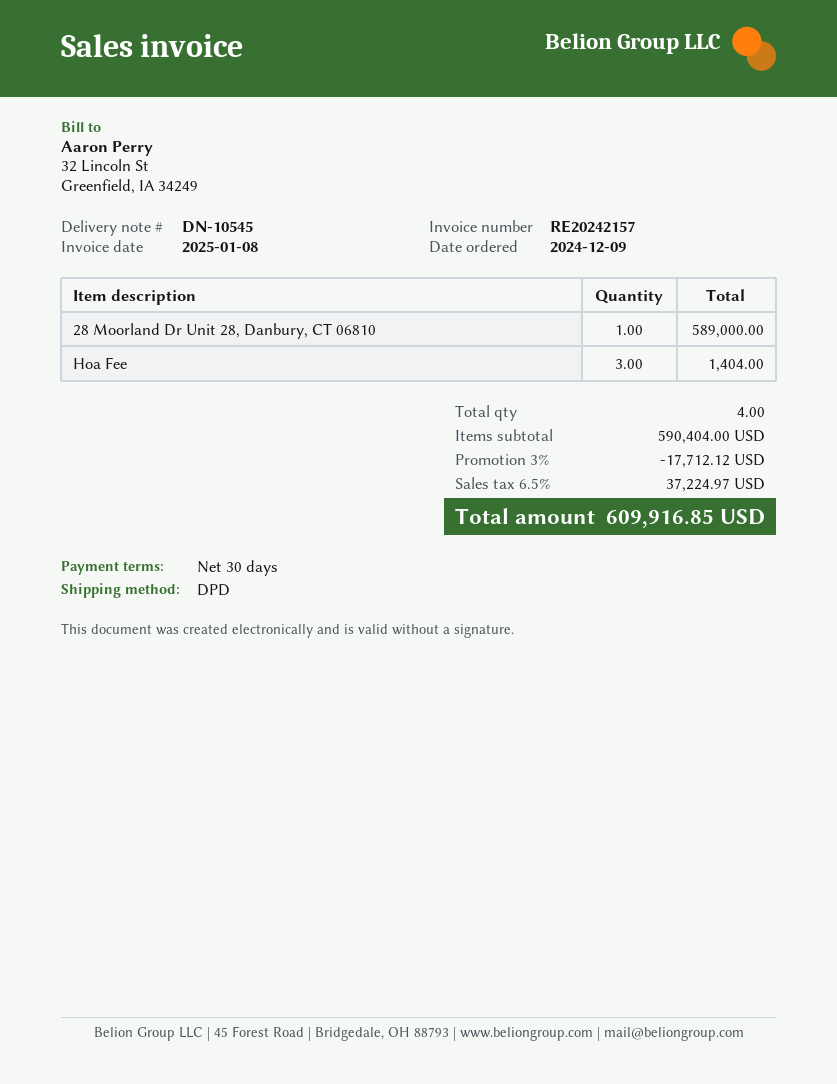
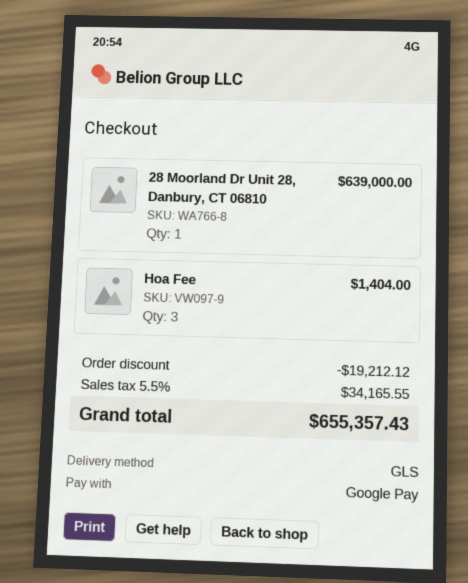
shipping method: DPD -> GLS
28 Moorland Dr Unit 28, Danbury, CT 06810: 1 for 589000.00 -> 1 for 639000.00
discount: 17712.12 -> 19212.12
tax: 6.5% = 37224.97 -> 5.5% = 34165.55
total: 609916.85 -> 655357.43

